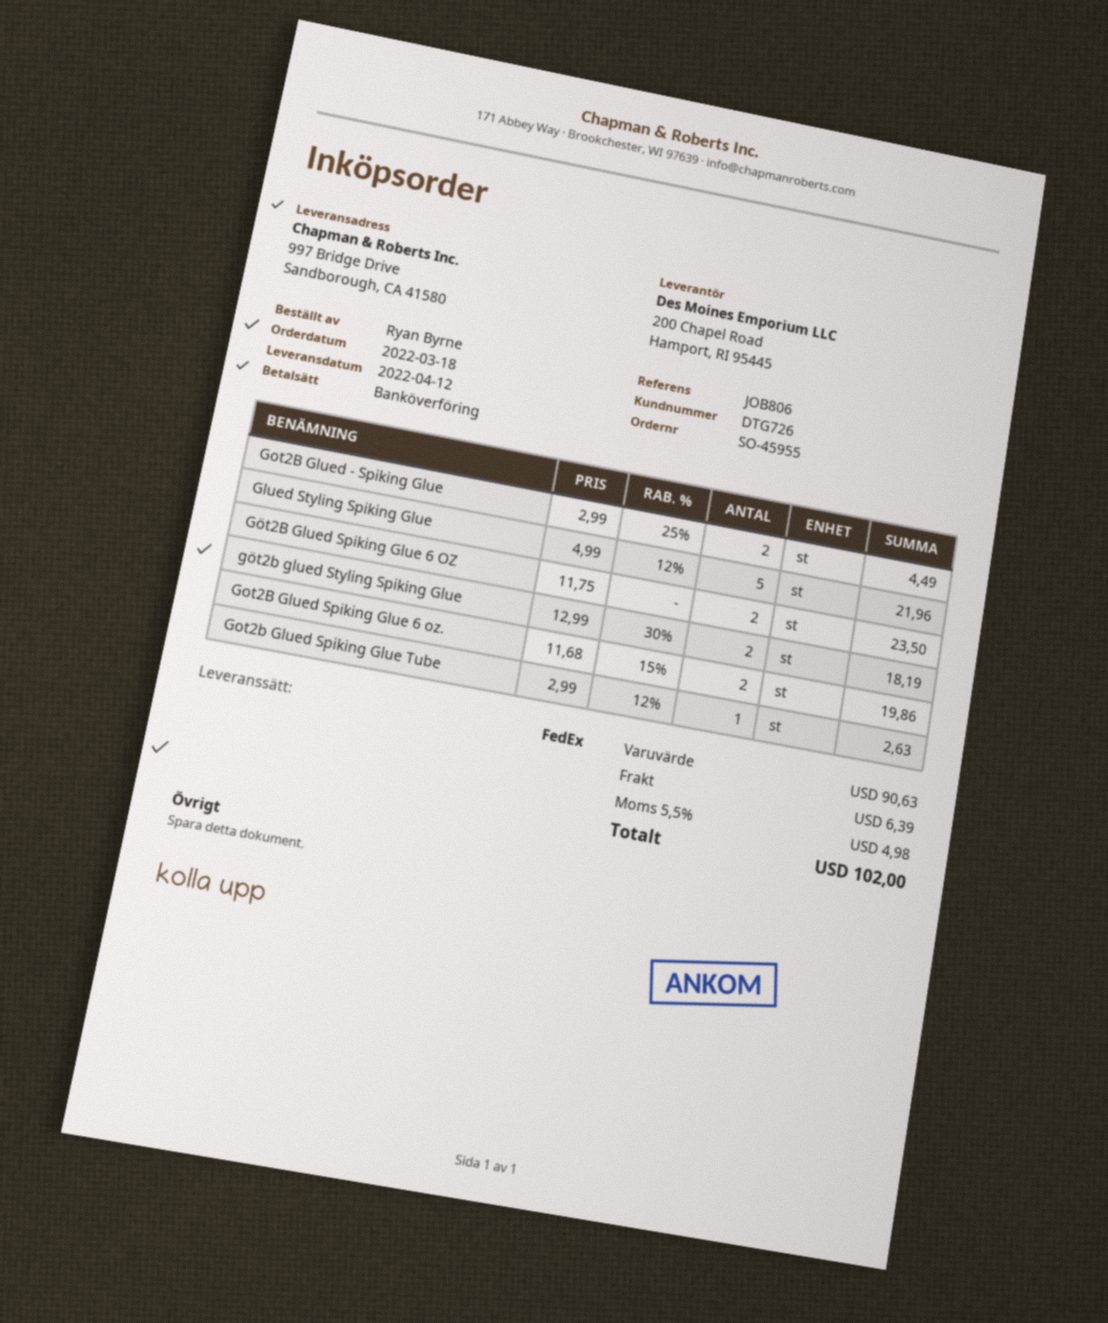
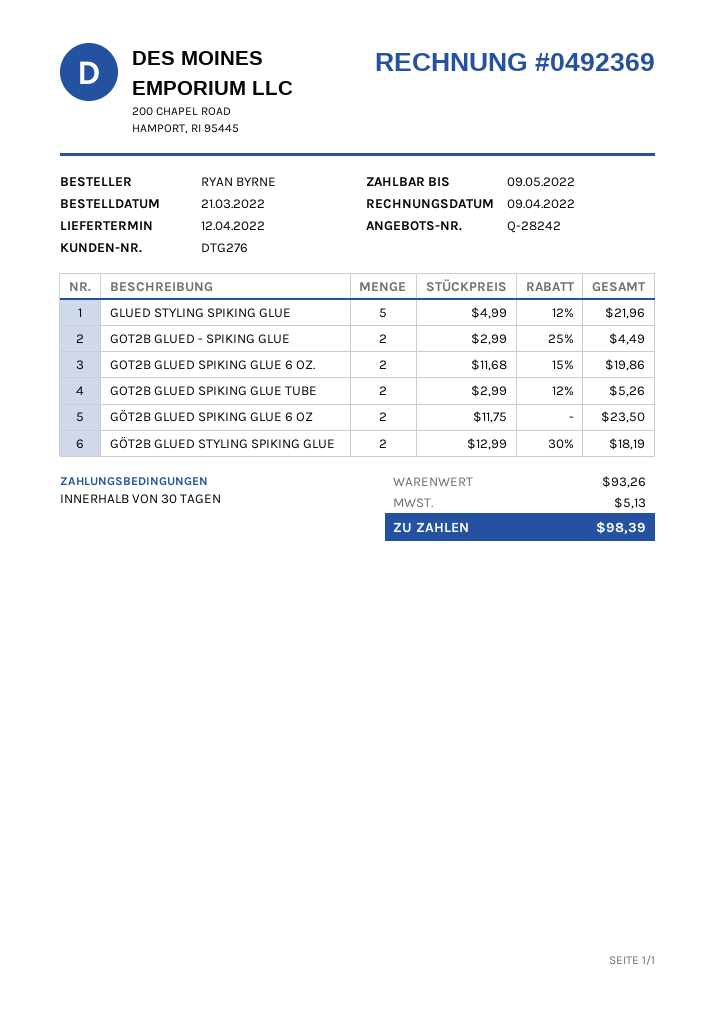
order date: 2022-03-18 -> 2022-03-21
customer number: DTG726 -> DTG276
Got2b Glued Spiking Glue Tube: 1 x 2.99 - 12% = 2.63 -> 2 x 2.99 - 12% = 5.26
subtotal: 90.63 -> 93.26
shipping: 6.39 -> none
tax: 4.98 -> 5.13
total: 102.00 -> 98.39

